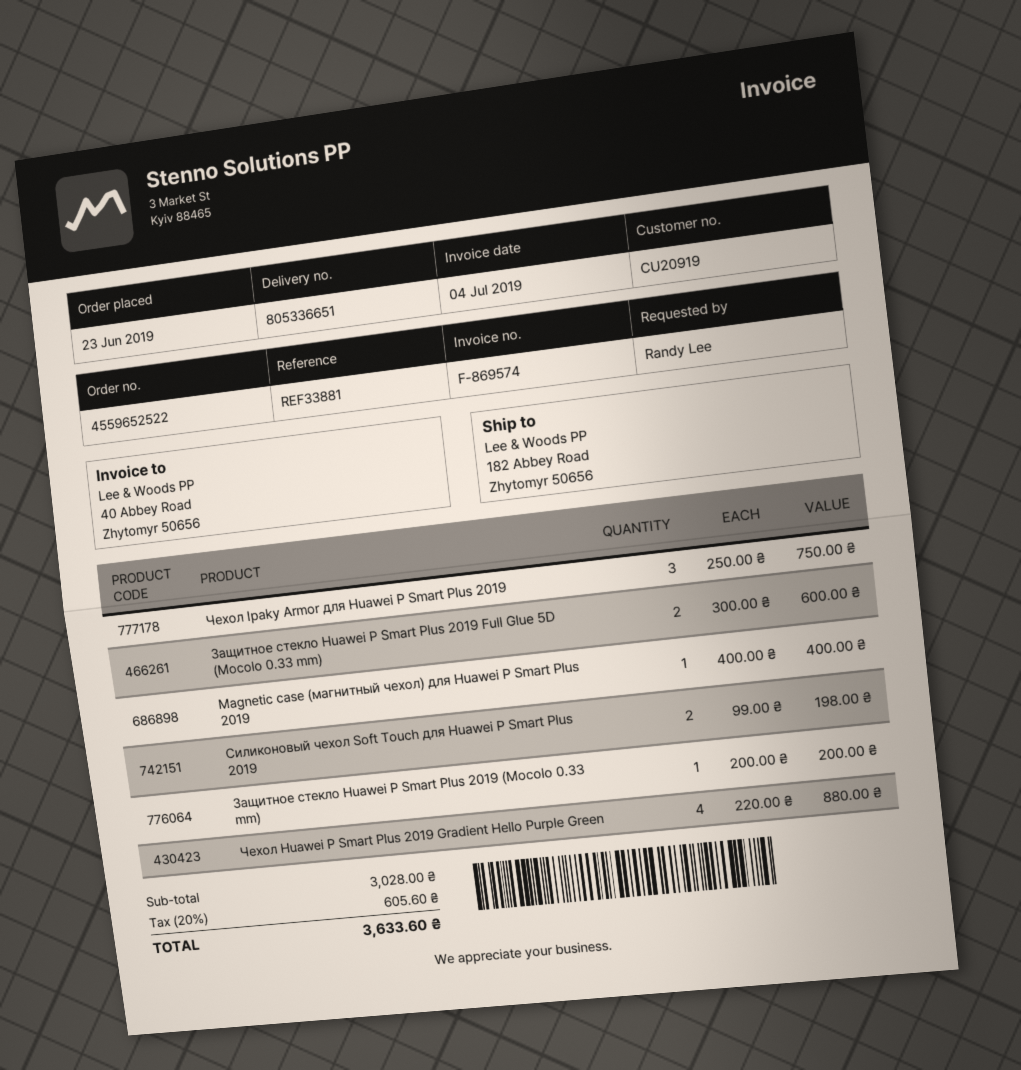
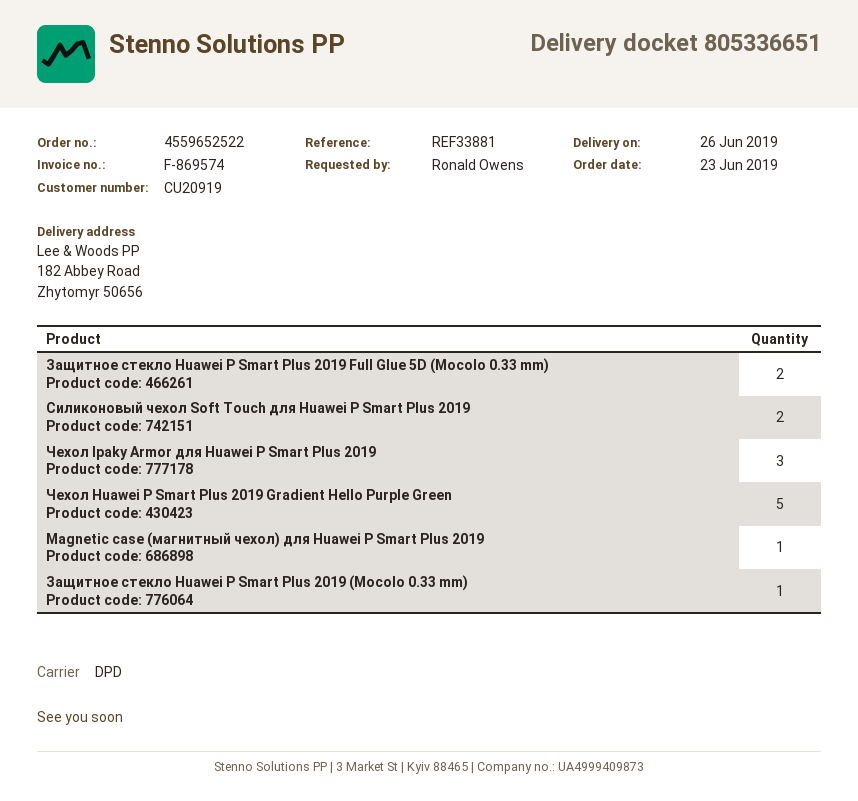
ordered by: Randy Lee -> Ronald Owens
Чехол Huawei P Smart Plus 2019 Gradient Hello Purple Green: 4 -> 5

